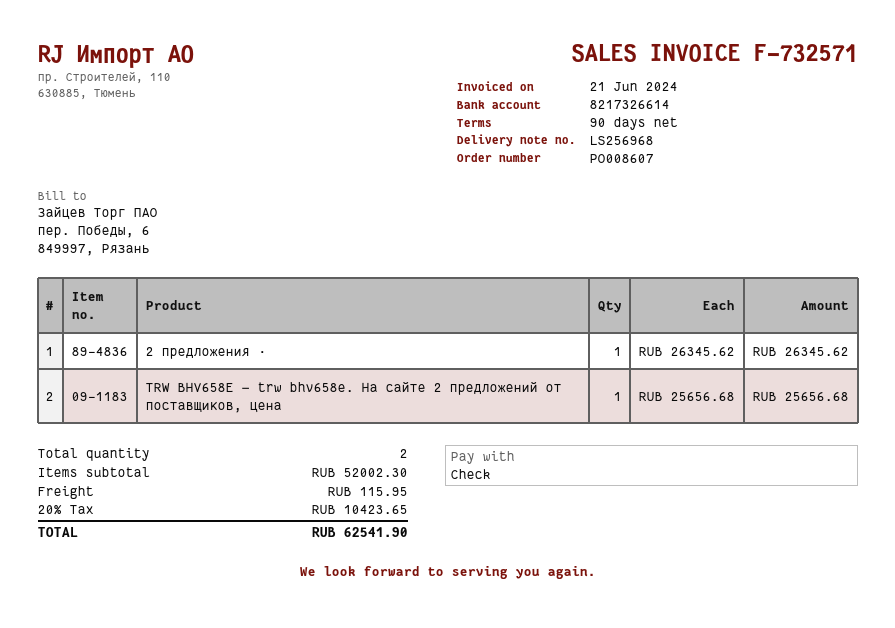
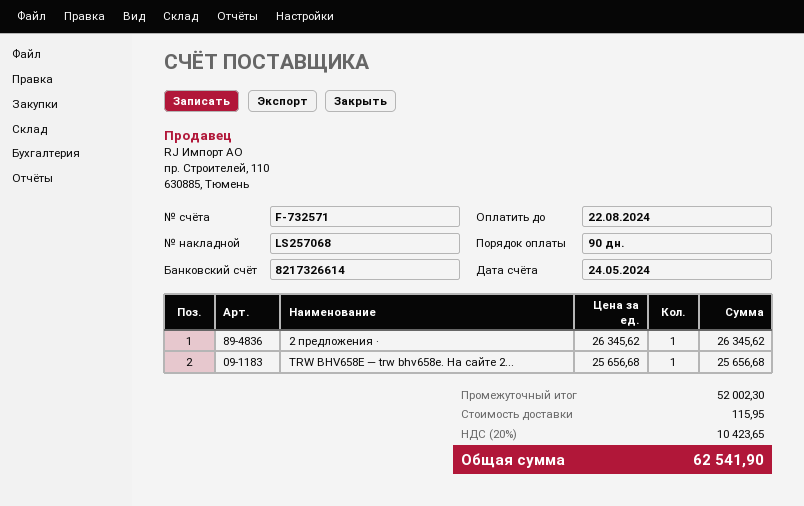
delivery note number: LS256968 -> LS257068
invoice date: 2024-06-21 -> 2024-05-24

